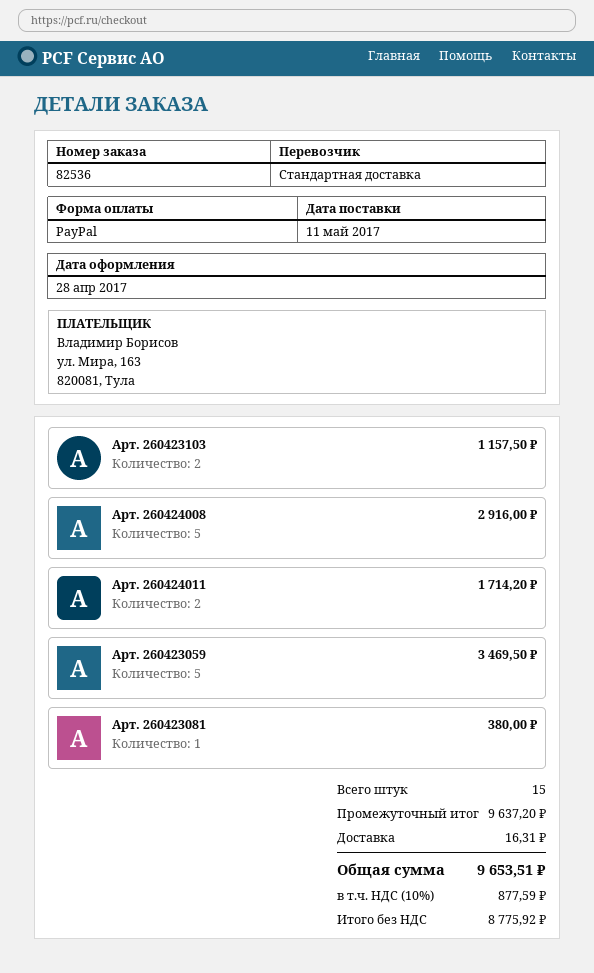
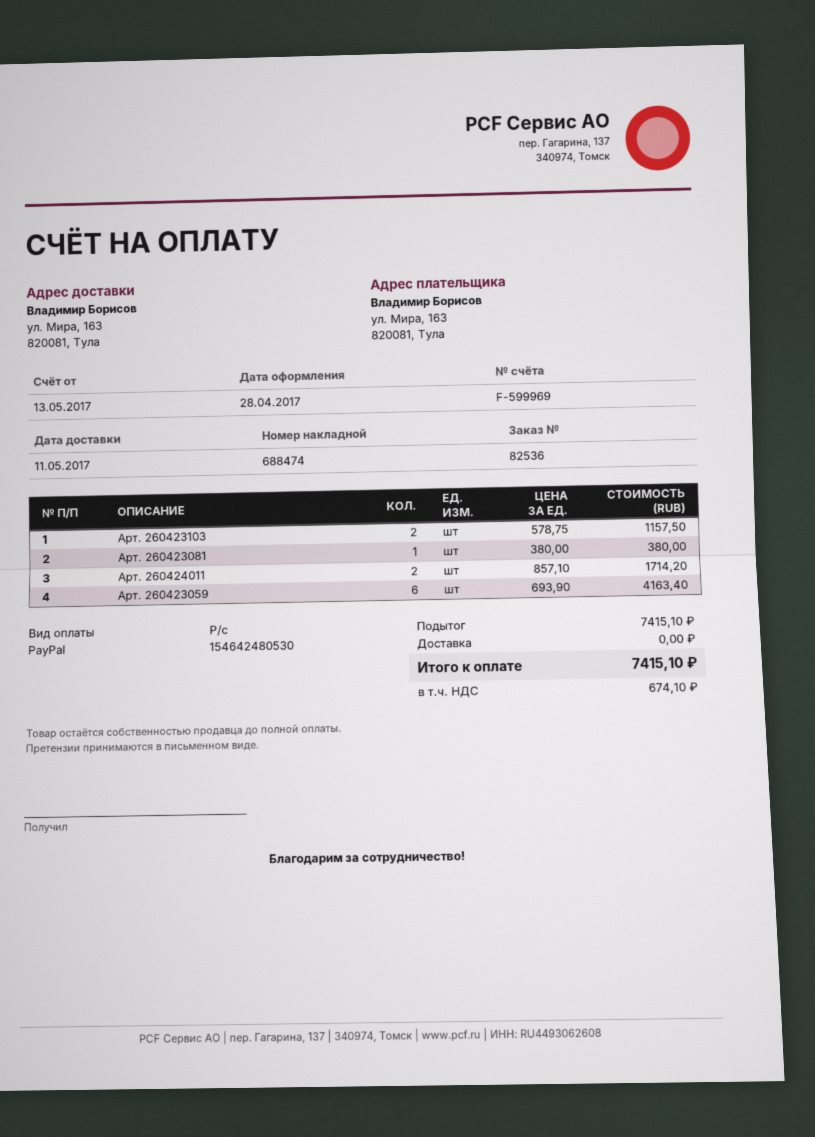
Арт. 260424008: 5 for 2916.00 -> none
Арт. 260423059: 5 for 3469.50 -> 6 for 4163.40
subtotal: 9637.20 -> 7415.10
shipping: 16.31 -> 0.00
tax: 877.59 -> 674.10
total: 9653.51 -> 7415.10

